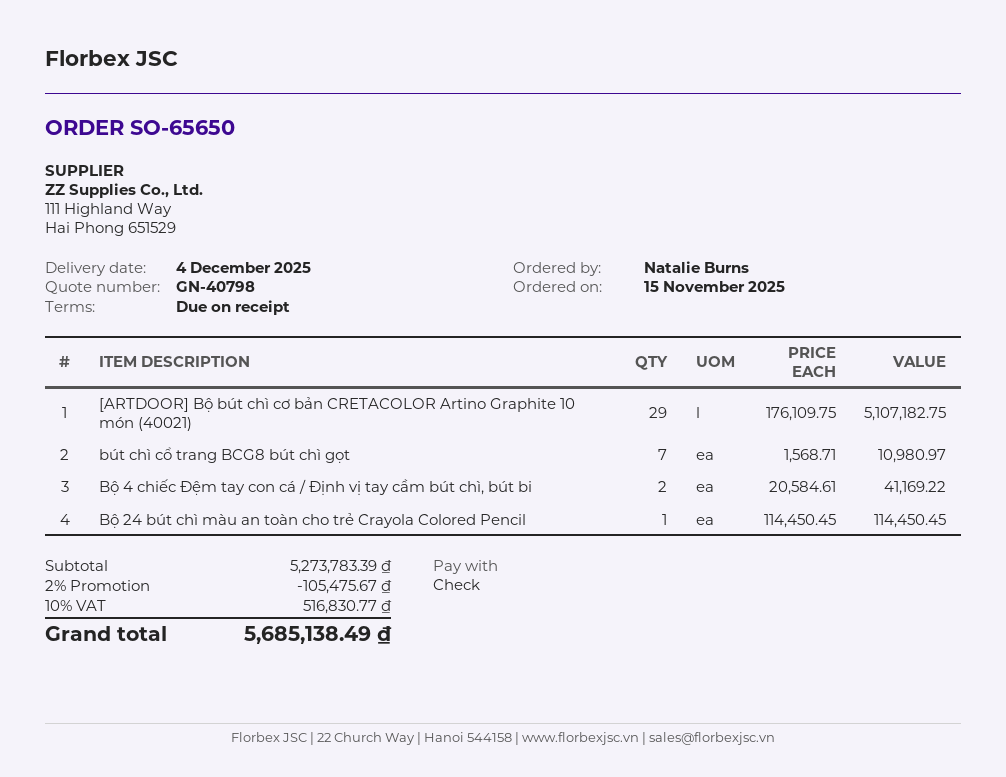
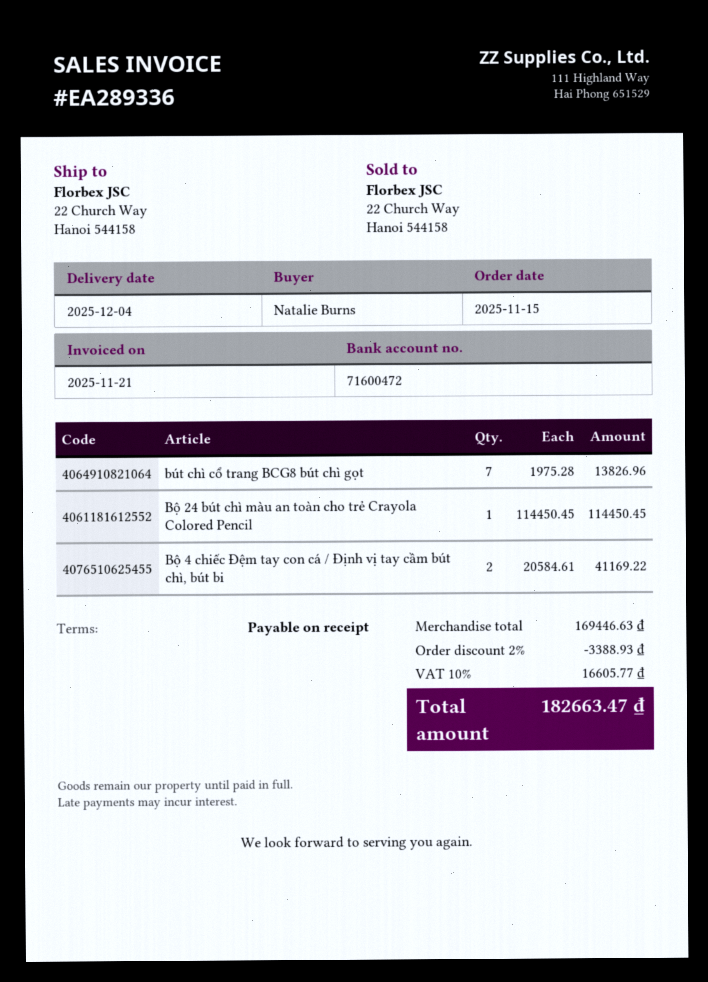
[ARTDOOR] Bộ bút chì cơ bản CRETACOLOR Artino Graphite 10 món (40021): 29 x 176109.75 = 5107182.75 -> none
bút chì cổ trang BCG8 bút chì gọt: 7 x 1568.71 = 10980.97 -> 7 x 1975.28 = 13826.96
subtotal: 5273783.39 -> 169446.63
discount: 2% = 105475.67 -> 2% = 3388.93
tax: 10% = 516830.77 -> 10% = 16605.77
total: 5685138.49 -> 182663.47

